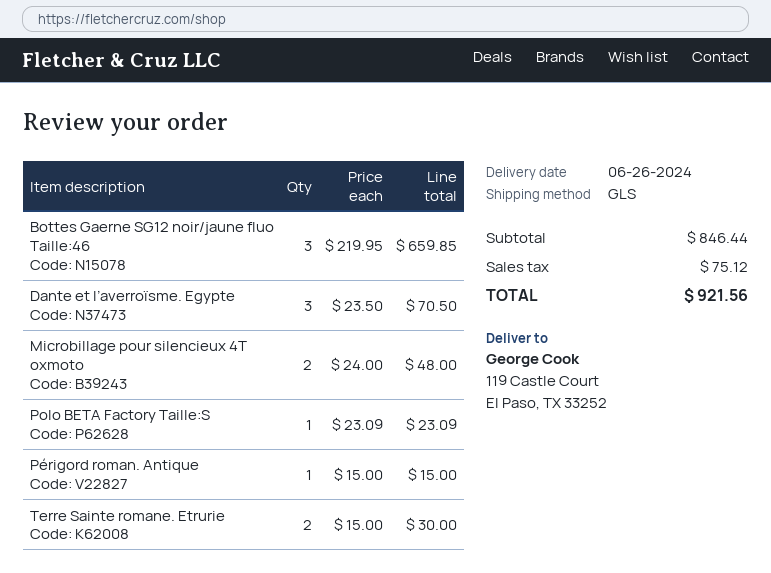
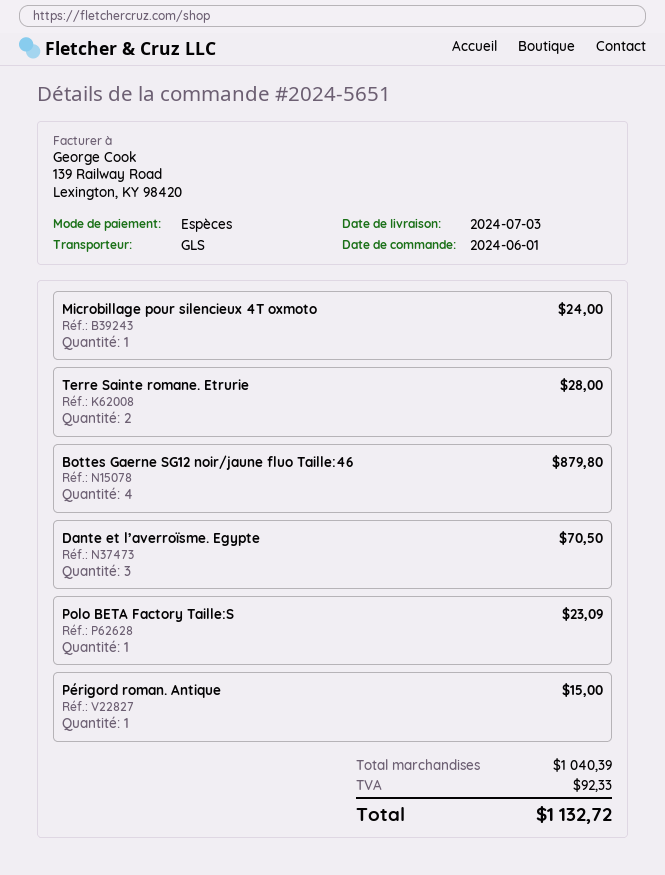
delivery date: 2024-06-26 -> 2024-07-03
Bottes Gaerne SG12 noir/jaune fluo Taille:46: 3 for 659.85 -> 4 for 879.80
Microbillage pour silencieux 4T oxmoto: 2 for 48.00 -> 1 for 24.00
Terre Sainte romane. Etrurie: 2 for 30.00 -> 2 for 28.00
subtotal: 846.44 -> 1040.39
tax: 75.12 -> 92.33
total: 921.56 -> 1132.72

